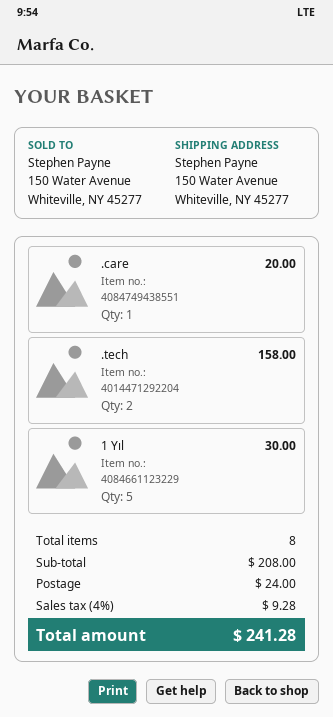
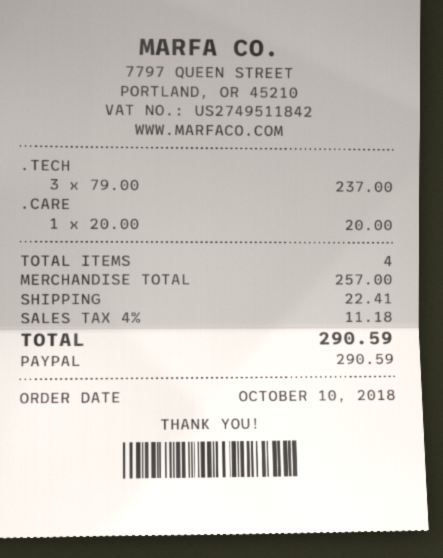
.tech: 2 for 158.00 -> 3 for 237.00
1 Yıl: 5 for 30.00 -> none
total quantity: 8 -> 4
subtotal: 208.00 -> 257.00
shipping: 24.00 -> 22.41
tax: 4% = 9.28 -> 4% = 11.18
total: 241.28 -> 290.59

